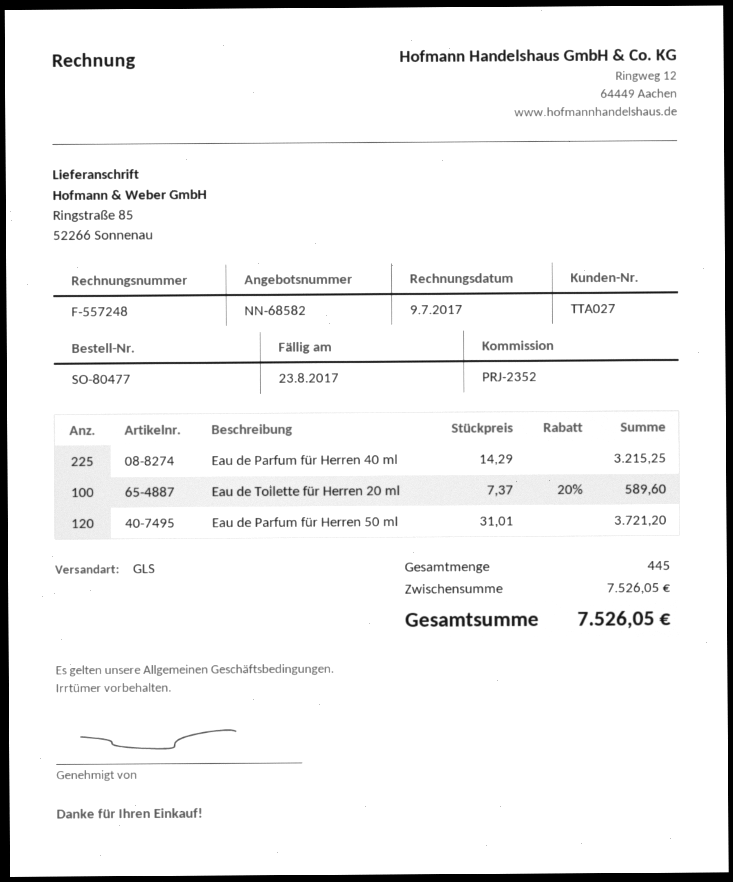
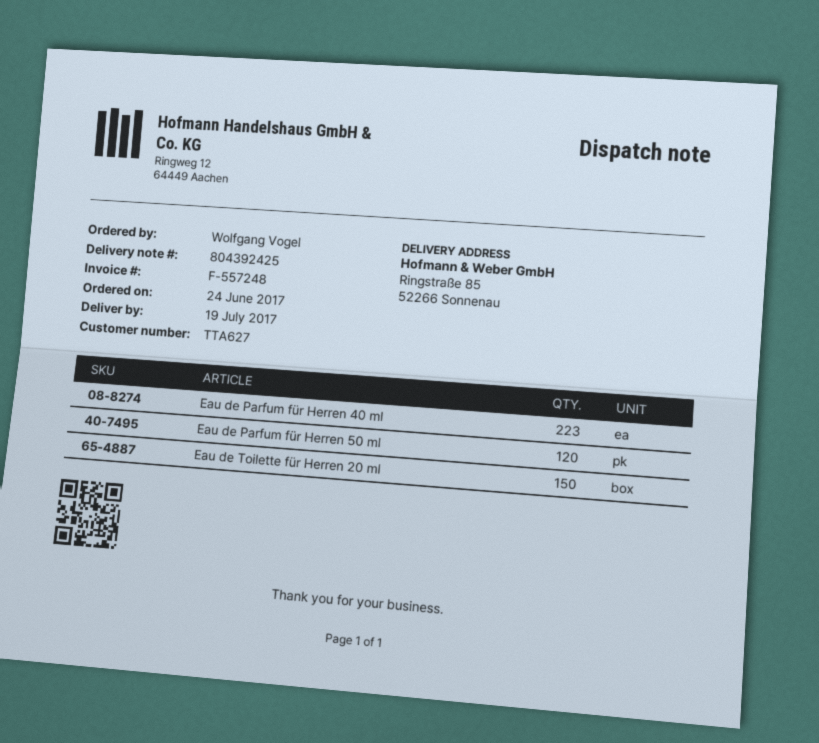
customer number: TTA027 -> TTA627
Eau de Parfum für Herren 40 ml: 225 -> 223
Eau de Toilette für Herren 20 ml: 100 -> 150

